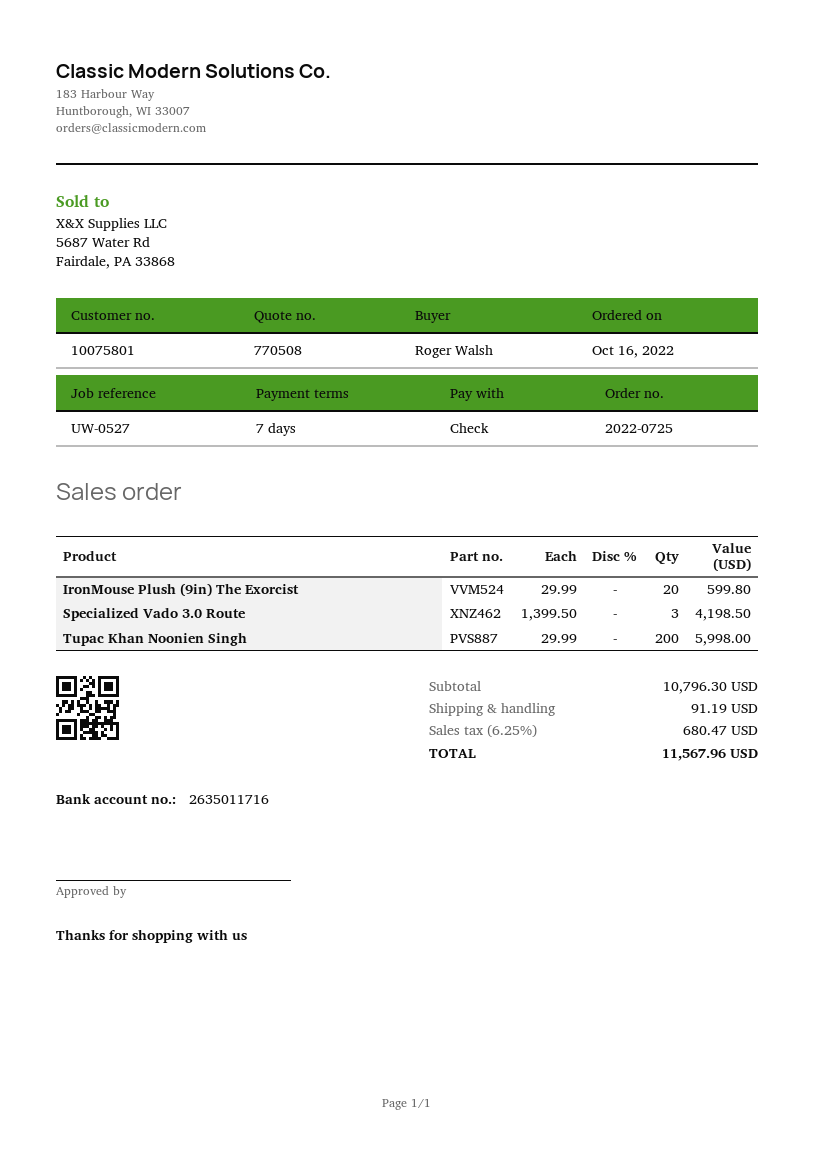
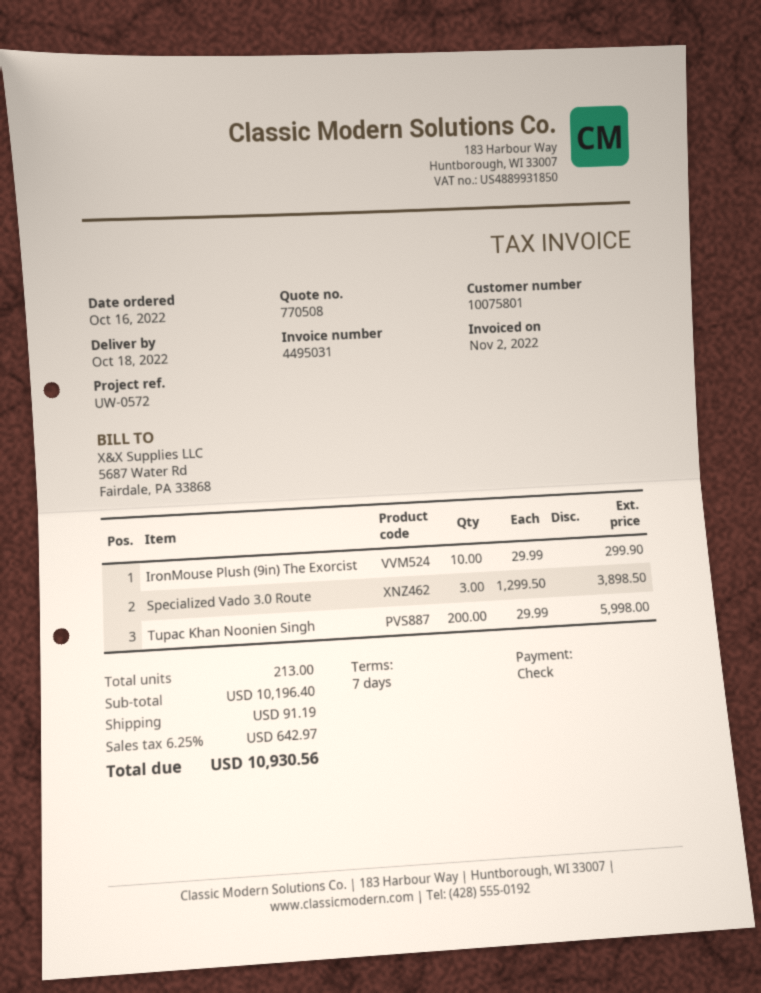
reference: UW-0527 -> UW-0572
IronMouse Plush (9in) The Exorcist: 20 x 29.99 = 599.80 -> 10 x 29.99 = 299.90
Specialized Vado 3.0 Route: 3 x 1399.50 = 4198.50 -> 3 x 1299.50 = 3898.50
subtotal: 10796.30 -> 10196.40
tax: 6.25% = 680.47 -> 6.25% = 642.97
total: 11567.96 -> 10930.56

